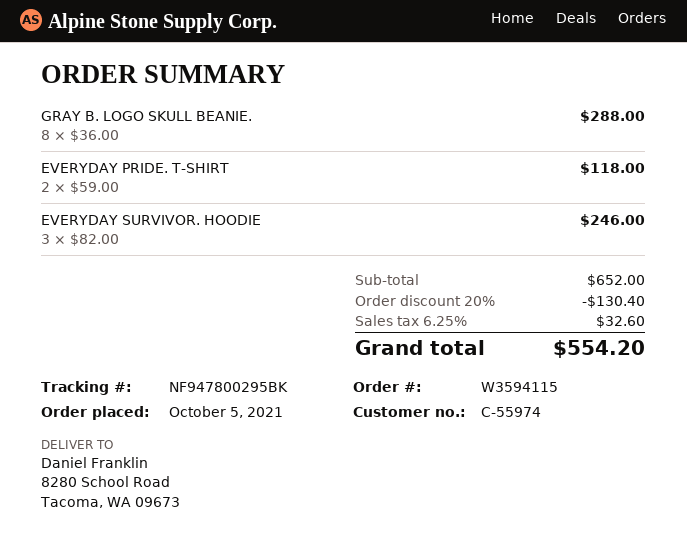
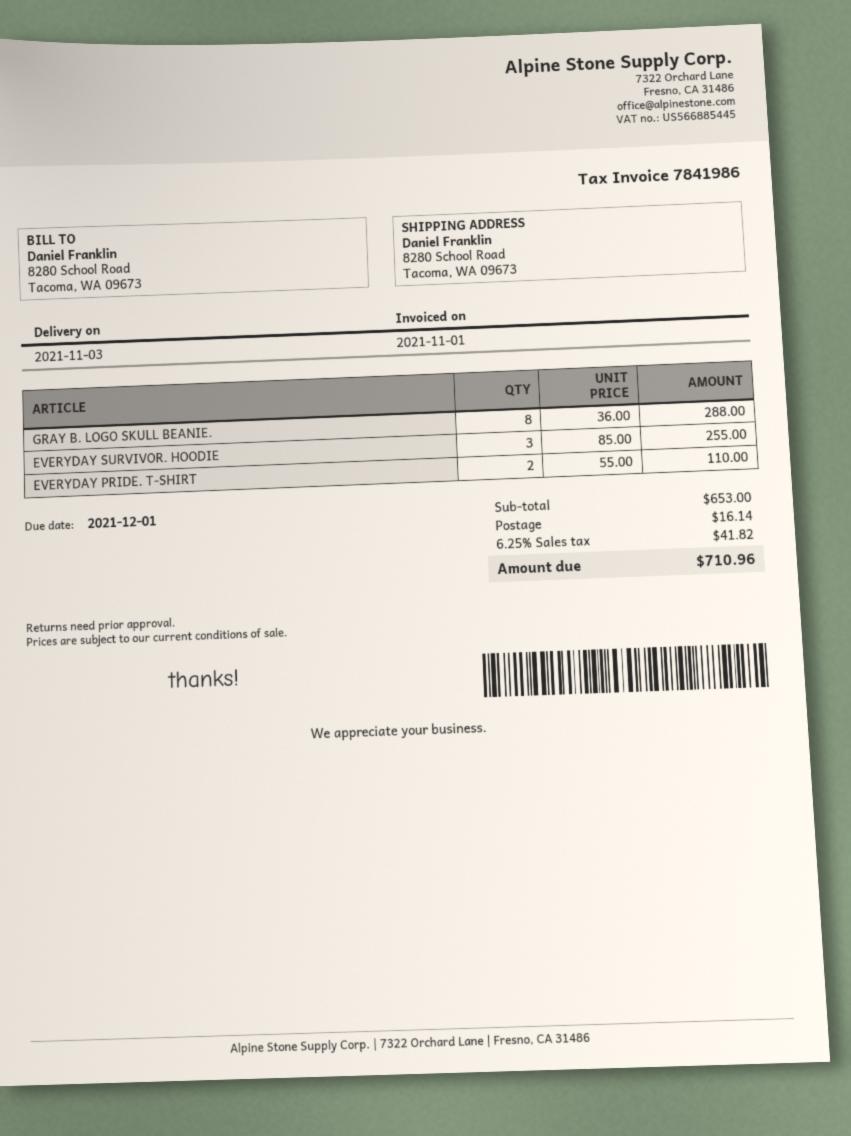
EVERYDAY PRIDE. T-SHIRT: 2 x 59.00 = 118.00 -> 2 x 55.00 = 110.00
EVERYDAY SURVIVOR. HOODIE: 3 x 82.00 = 246.00 -> 3 x 85.00 = 255.00
subtotal: 652.00 -> 653.00
discount: 20% = 130.40 -> none
shipping: none -> 16.14
tax: 6.25% = 32.60 -> 6.25% = 41.82
total: 554.20 -> 710.96

